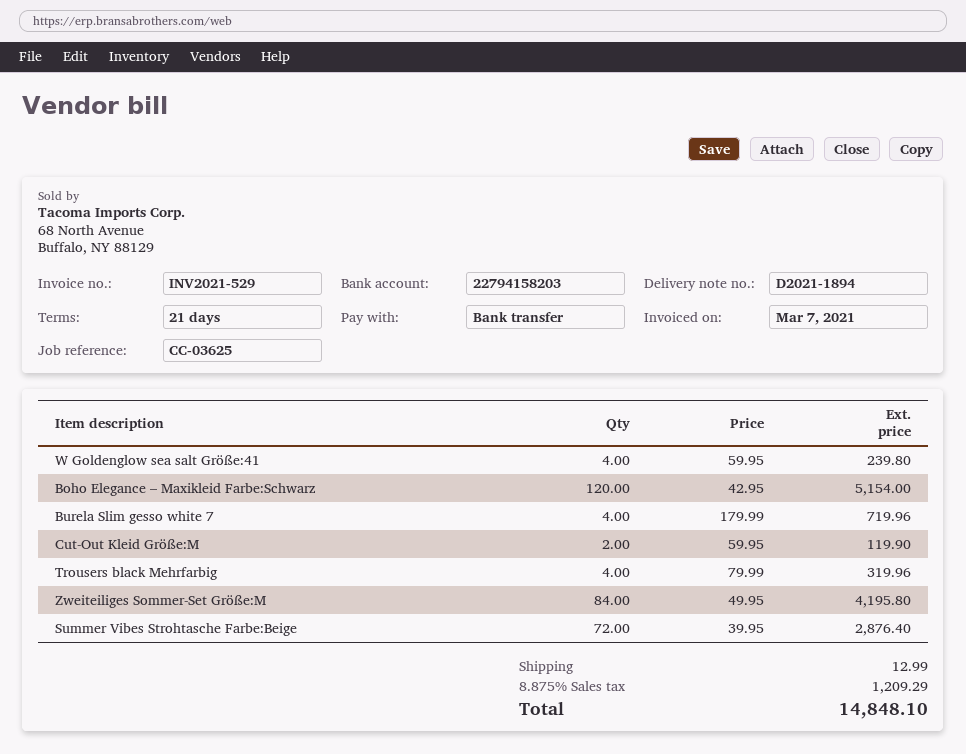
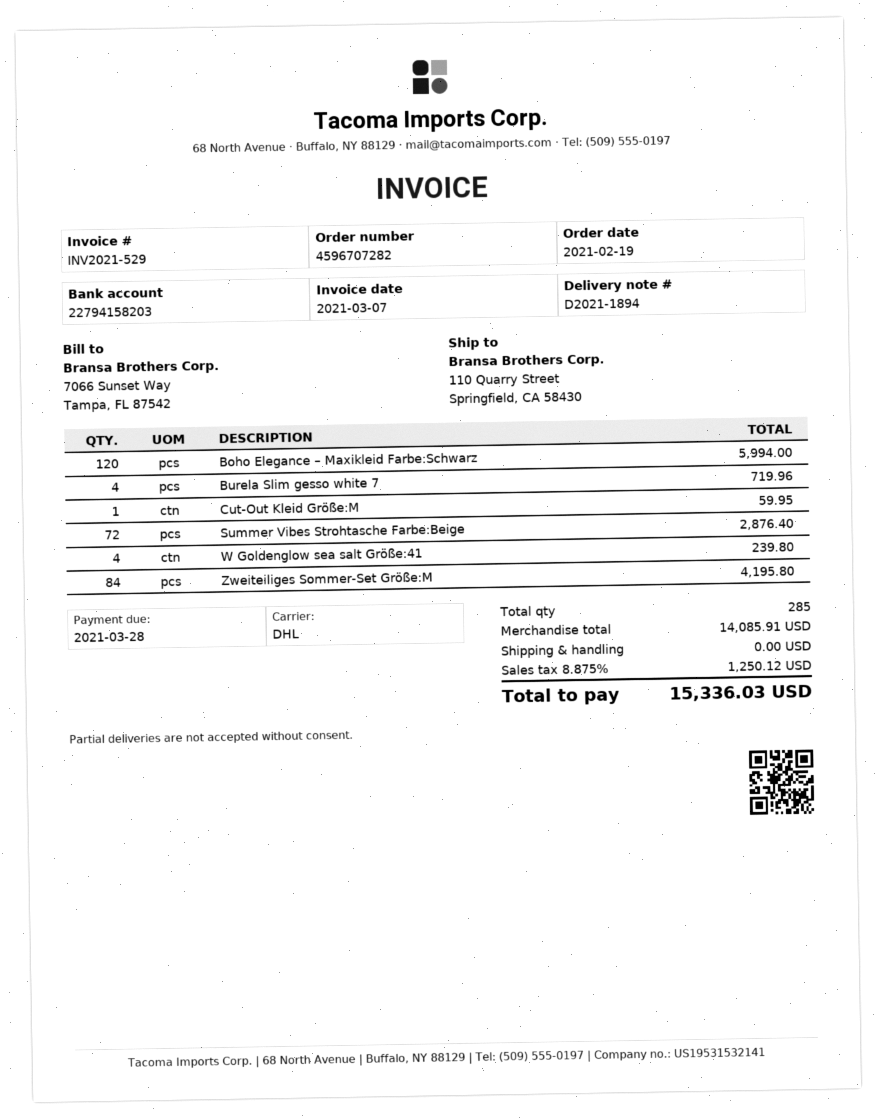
Boho Elegance – Maxikleid Farbe:Schwarz: 120 for 5154.00 -> 120 for 5994.00
Cut-Out Kleid Größe:M: 2 for 119.90 -> 1 for 59.95
Trousers black Mehrfarbig: 4 for 319.96 -> none
shipping: 12.99 -> 0.00
tax: 8.875% = 1209.29 -> 8.875% = 1250.12
total: 14848.10 -> 15336.03

